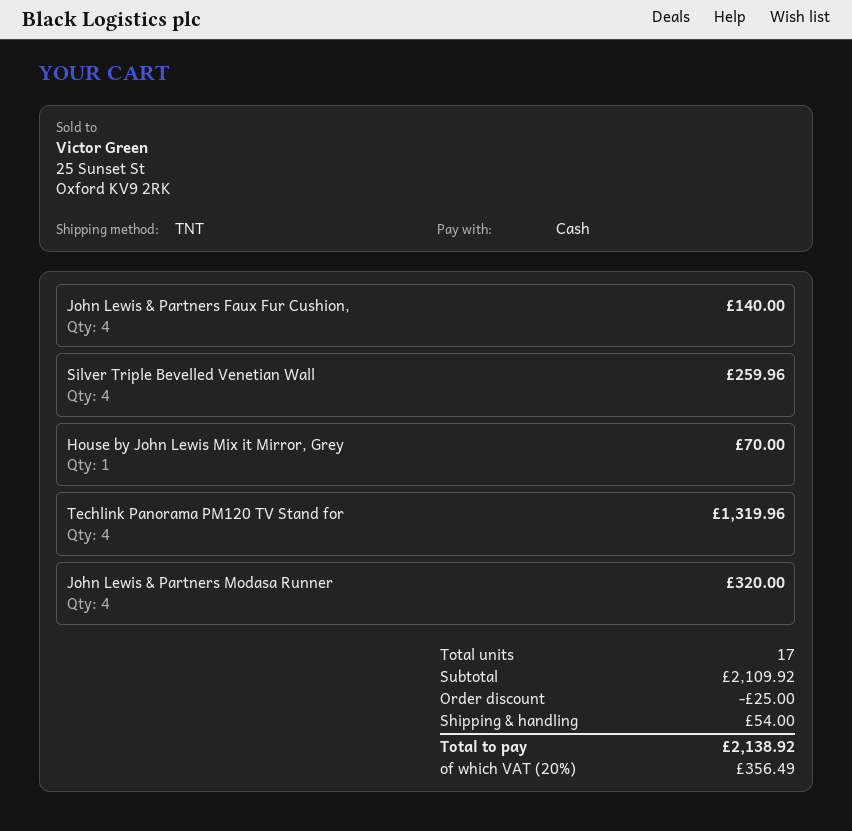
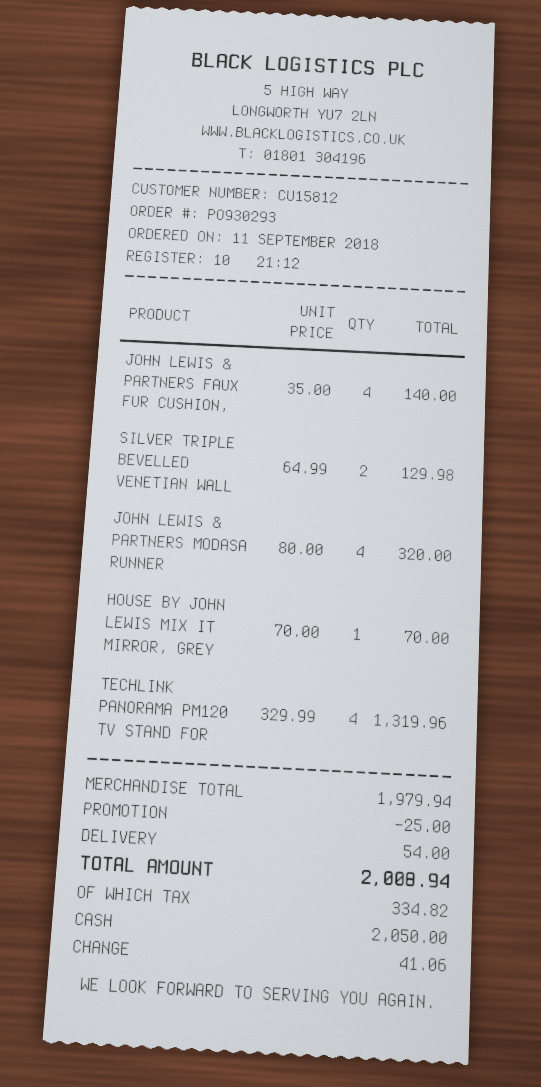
Silver Triple Bevelled Venetian Wall: 4 for 259.96 -> 2 for 129.98
subtotal: 2109.92 -> 1979.94
tax: 356.49 -> 334.82
total: 2138.92 -> 2008.94

